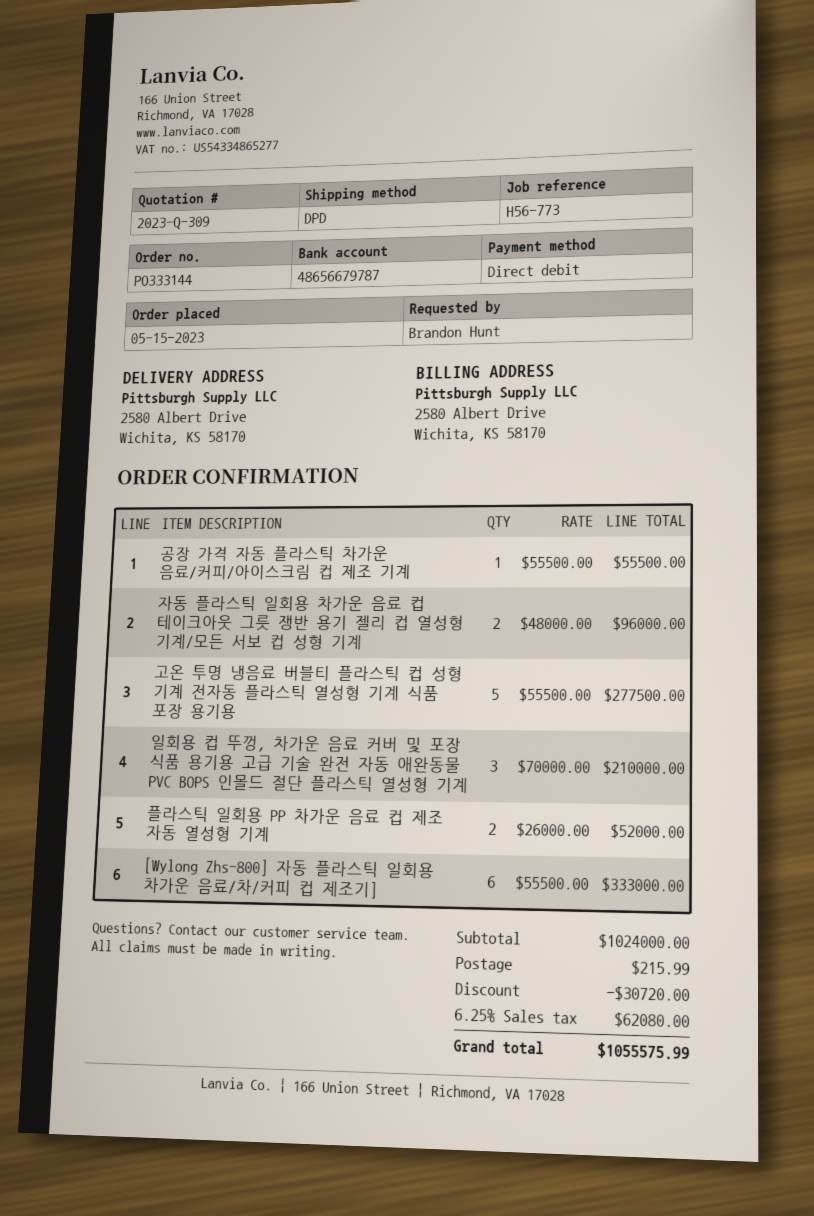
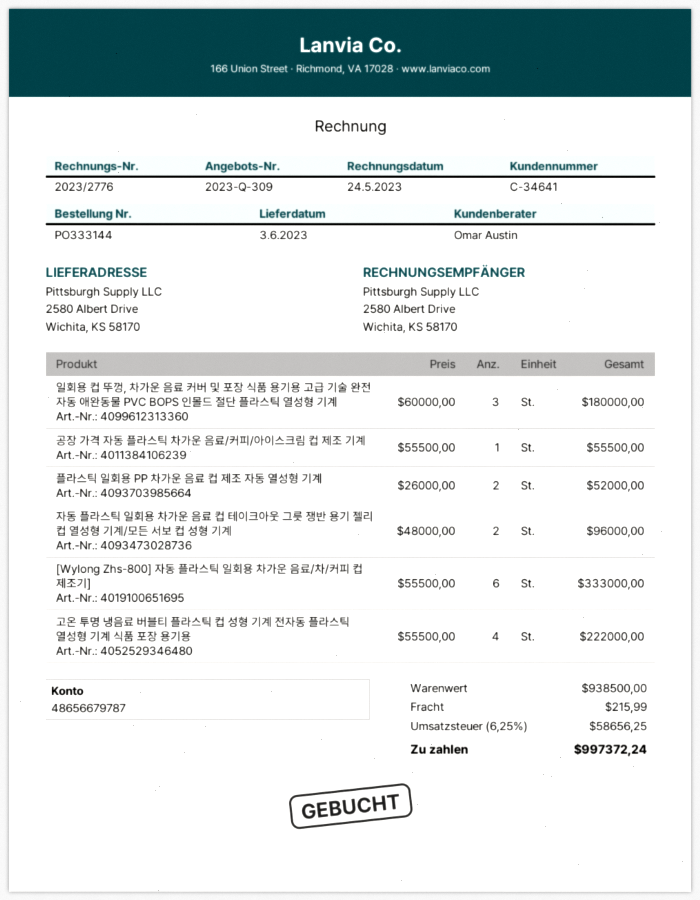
고온 투명 냉음료 버블티 플라스틱 컵 성형 기계 전자동 플라스틱 열성형 기계 식품 포장 용기용: 5 x 55500.00 = 277500.00 -> 4 x 55500.00 = 222000.00
일회용 컵 뚜껑, 차가운 음료 커버 및 포장 식품 용기용 고급 기술 완전 자동 애완동물 PVC BOPS 인몰드 절단 플라스틱 열성형 기계: 3 x 70000.00 = 210000.00 -> 3 x 60000.00 = 180000.00
subtotal: 1024000.00 -> 938500.00
discount: 30720.00 -> none
tax: 6.25% = 62080.00 -> 6.25% = 58656.25
total: 1055575.99 -> 997372.24

